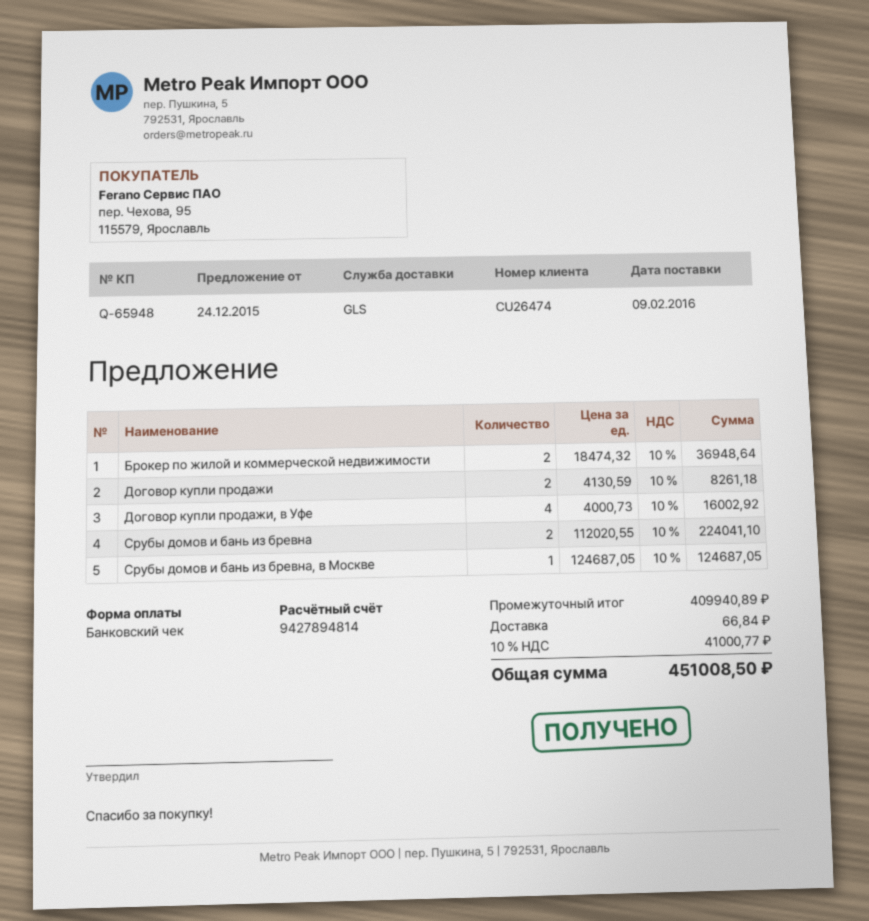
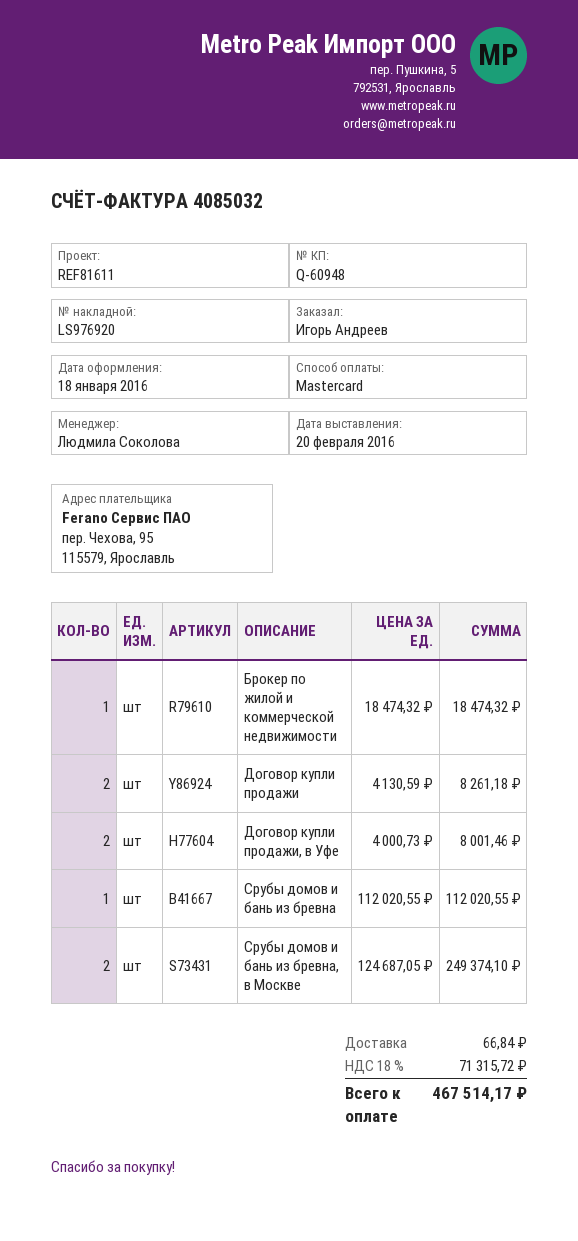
quote number: Q-65948 -> Q-60948
payment method: cheque -> Mastercard
Брокер по жилой и коммерческой недвижимости: 2 x 18474.32 = 36948.64 -> 1 x 18474.32 = 18474.32
Договор купли продажи, в Уфе: 4 x 4000.73 = 16002.92 -> 2 x 4000.73 = 8001.46
Срубы домов и бань из бревна: 2 x 112020.55 = 224041.10 -> 1 x 112020.55 = 112020.55
Срубы домов и бань из бревна, в Москве: 1 x 124687.05 = 124687.05 -> 2 x 124687.05 = 249374.10
tax: 10% = 41000.77 -> 18% = 71315.72
total: 451008.50 -> 467514.17

